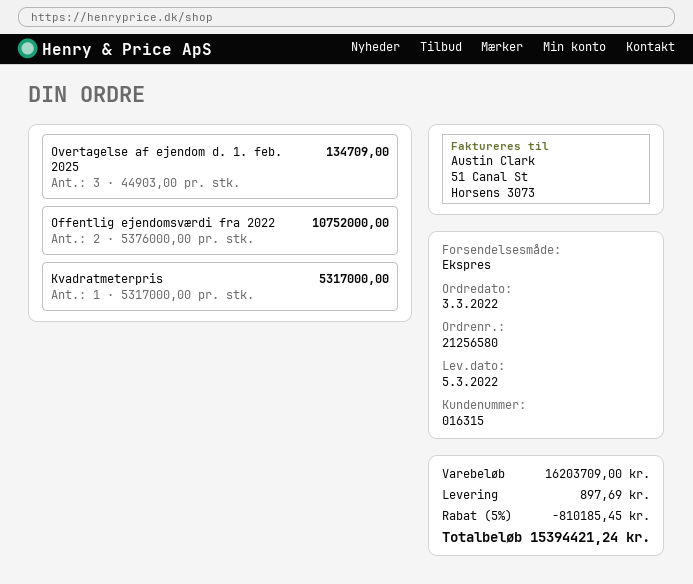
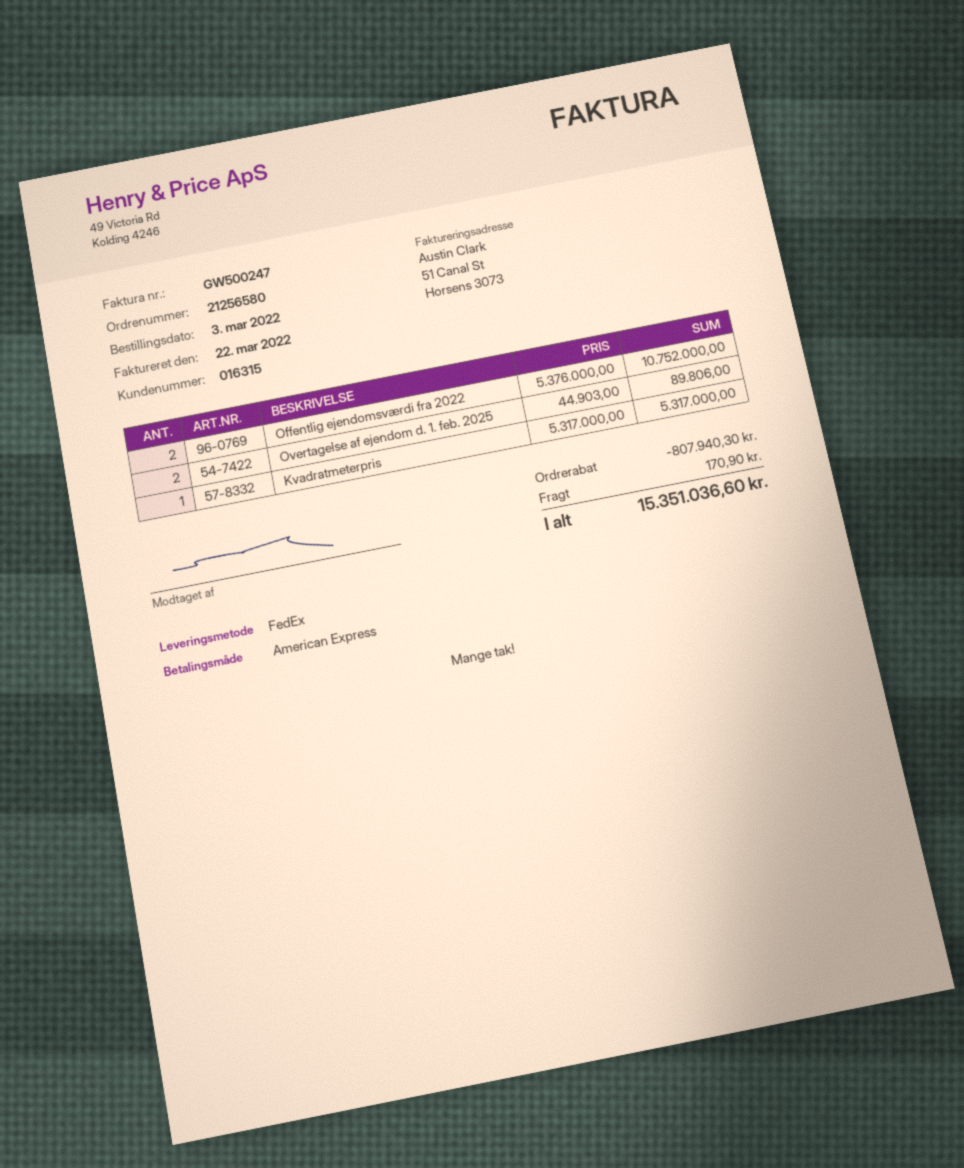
shipping method: express -> FedEx
Overtagelse af ejendom d. 1. feb. 2025: 3 x 44903.00 = 134709.00 -> 2 x 44903.00 = 89806.00
discount: 810185.45 -> 807940.30
shipping: 897.69 -> 170.90
total: 15394421.24 -> 15351036.60

